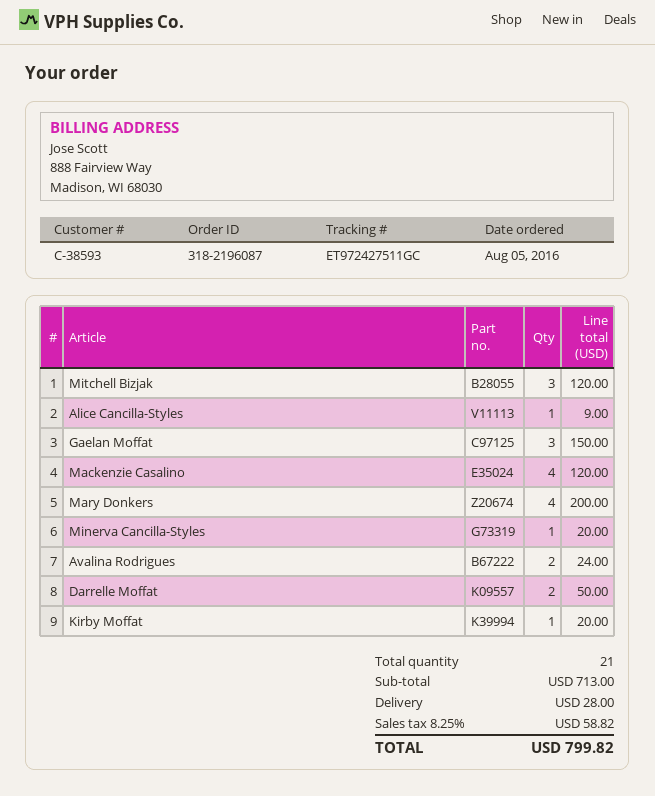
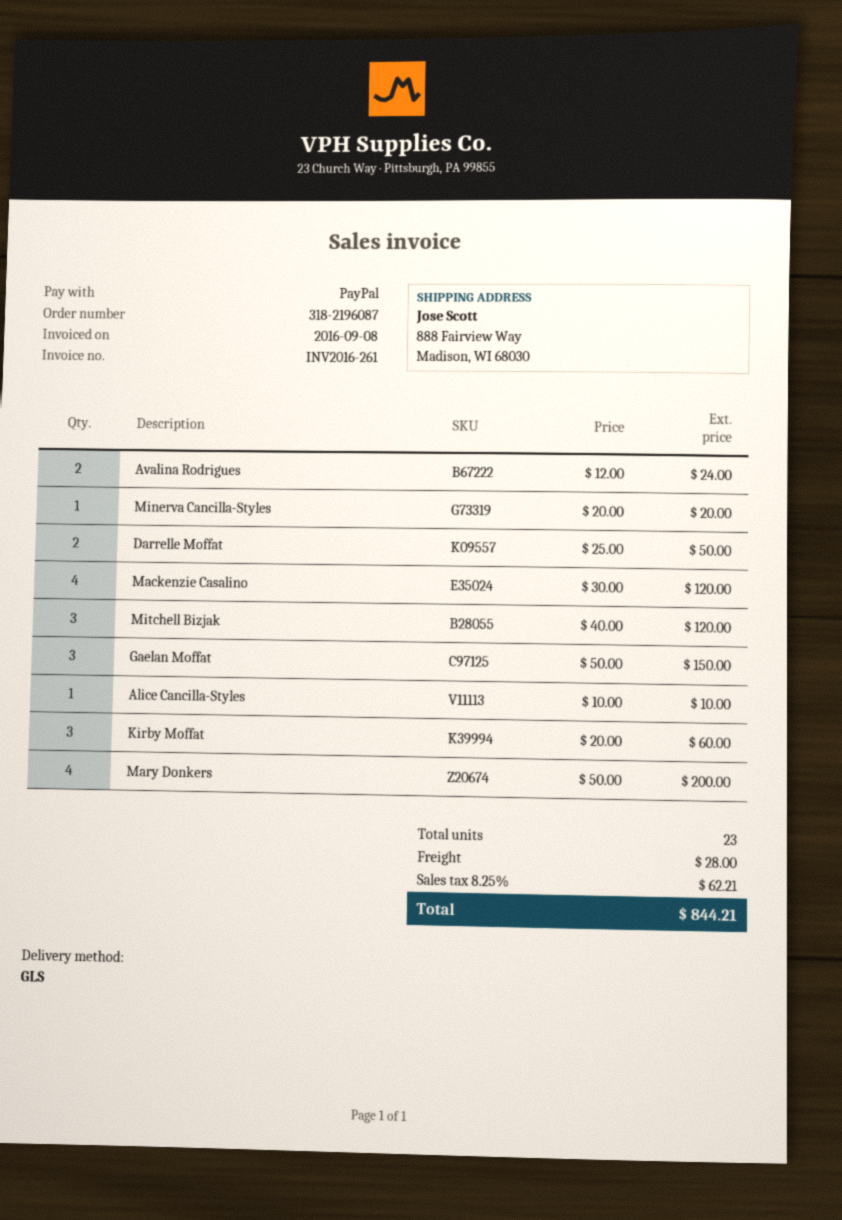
Alice Cancilla-Styles: 1 for 9.00 -> 1 for 10.00
Kirby Moffat: 1 for 20.00 -> 3 for 60.00
total quantity: 21 -> 23
tax: 8.25% = 58.82 -> 8.25% = 62.21
total: 799.82 -> 844.21

